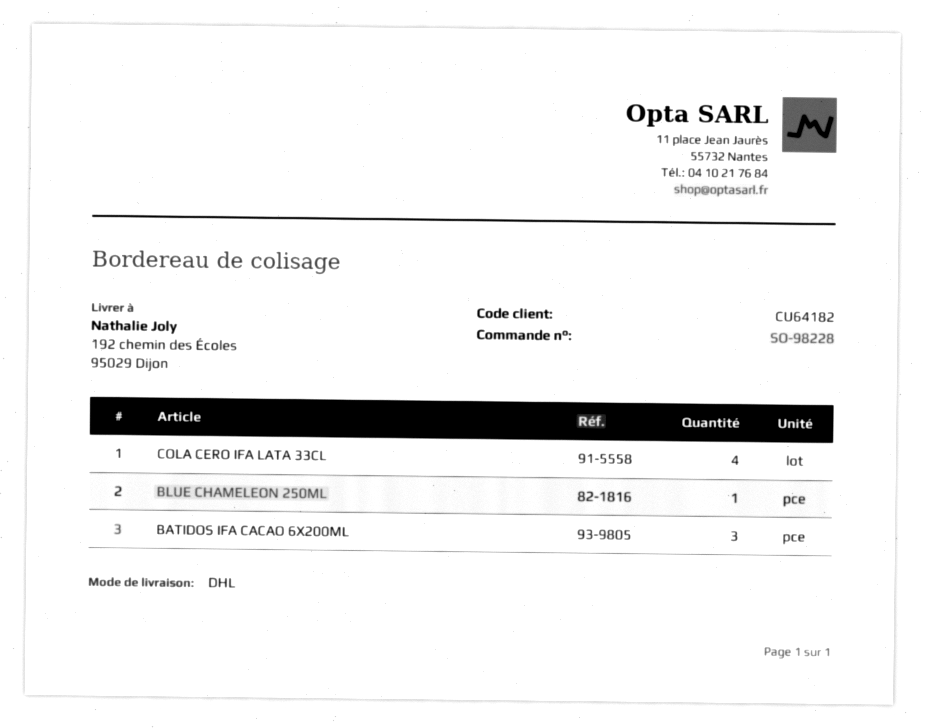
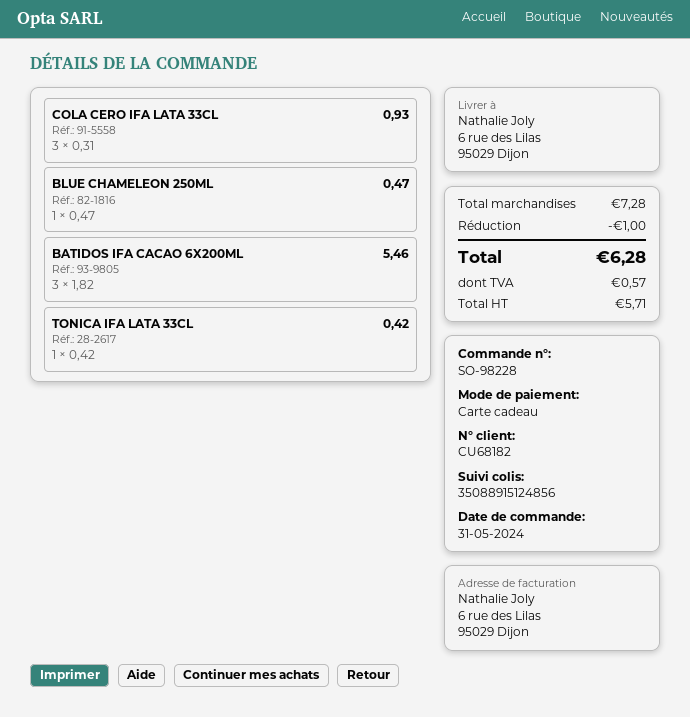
customer number: CU64182 -> CU68182
ship to: 192 chemin des Écoles, 95029 Dijon -> 6 rue des Lilas, 95029 Dijon
COLA CERO IFA LATA 33CL: 4 -> 3
TONICA IFA LATA 33CL: none -> 1

